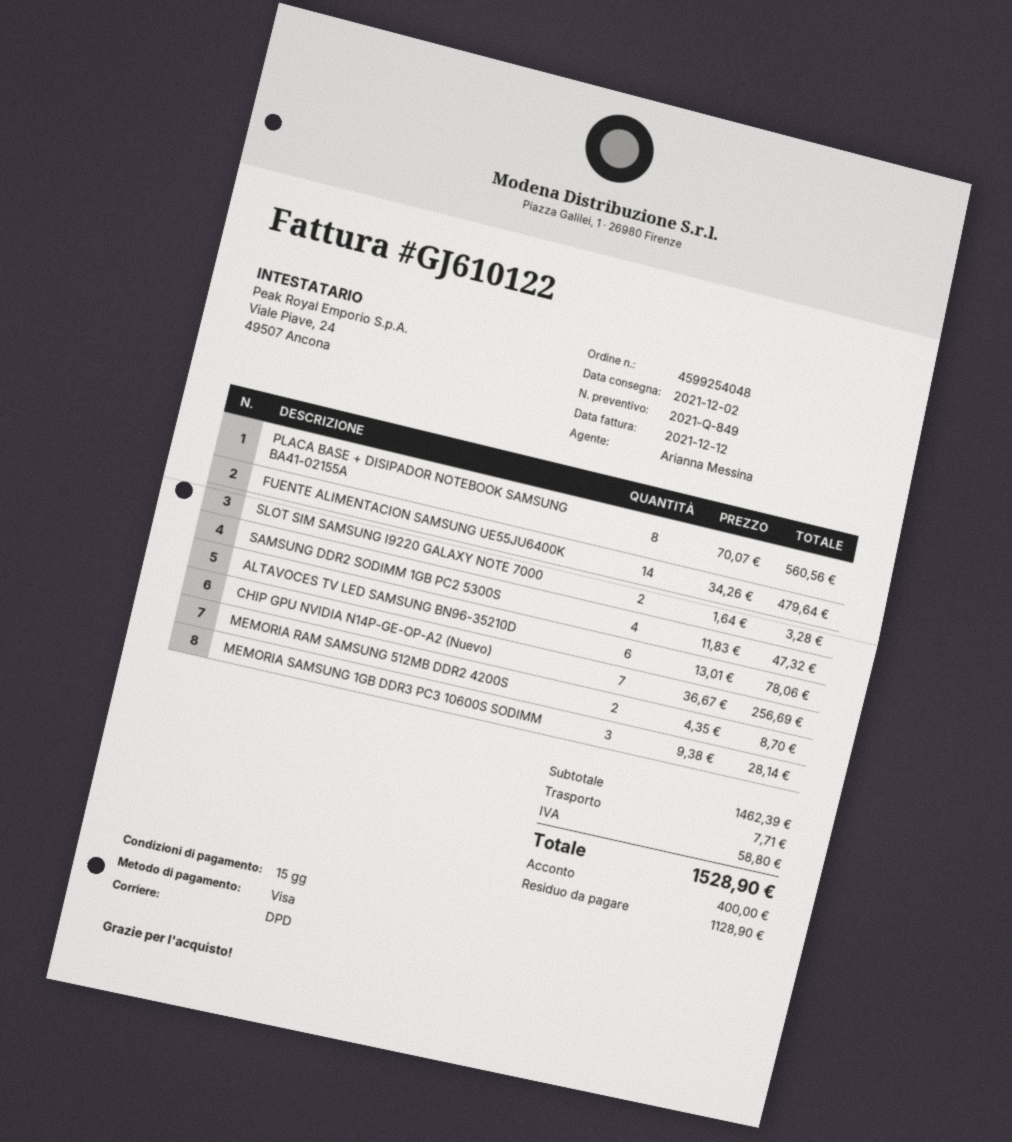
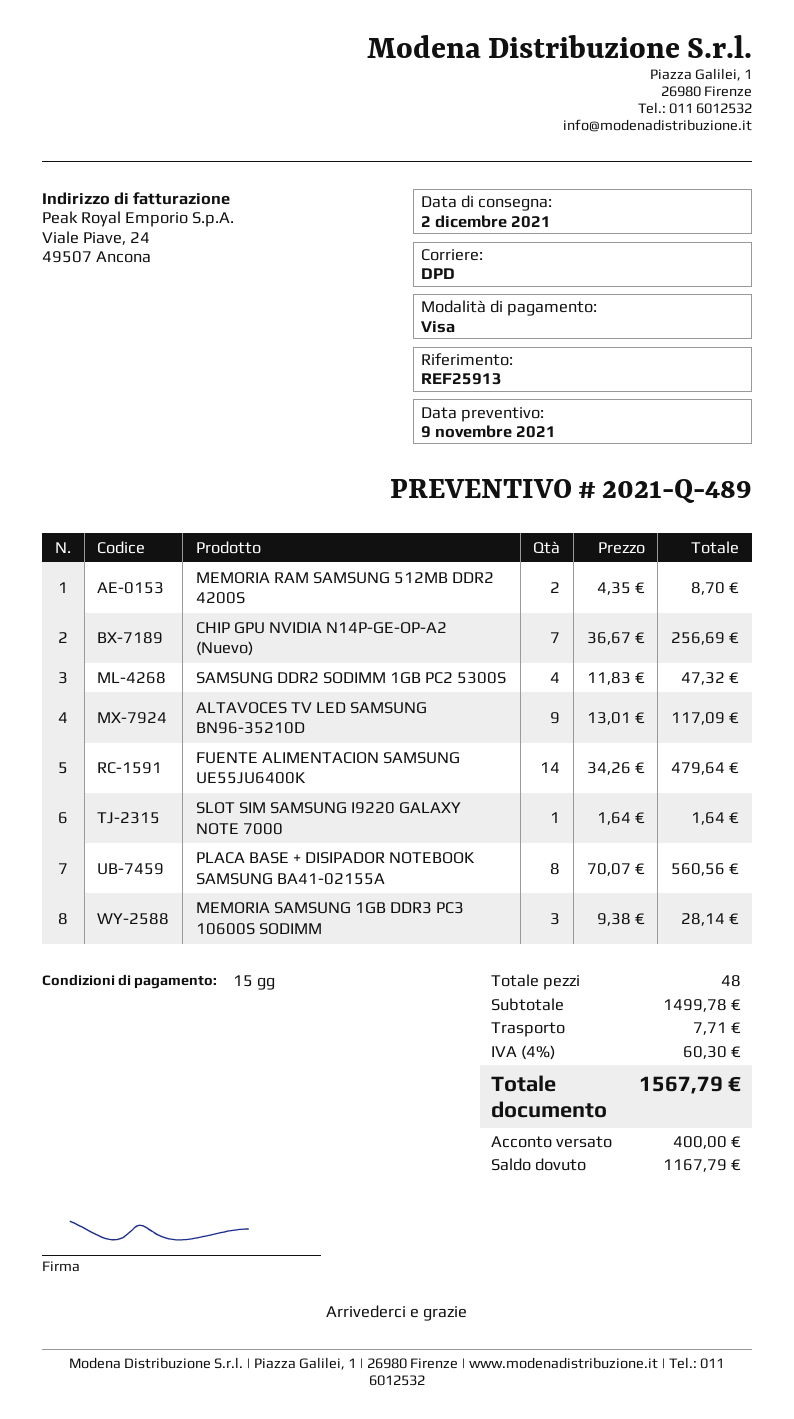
quote number: 2021-Q-849 -> 2021-Q-489
SLOT SIM SAMSUNG I9220 GALAXY NOTE 7000: 2 x 1.64 = 3.28 -> 1 x 1.64 = 1.64
ALTAVOCES TV LED SAMSUNG BN96-35210D: 6 x 13.01 = 78.06 -> 9 x 13.01 = 117.09
subtotal: 1462.39 -> 1499.78
tax: 58.80 -> 60.30
total: 1528.90 -> 1567.79
balance: 1128.90 -> 1167.79

